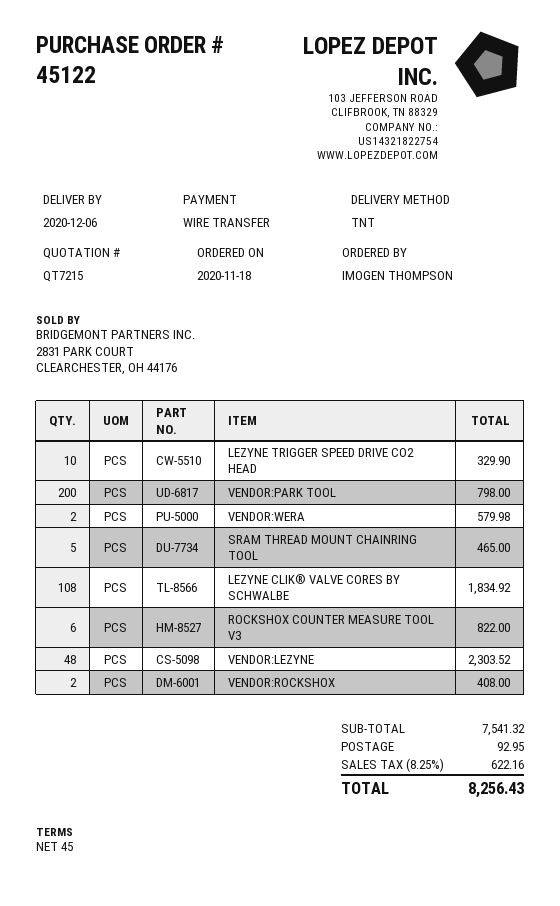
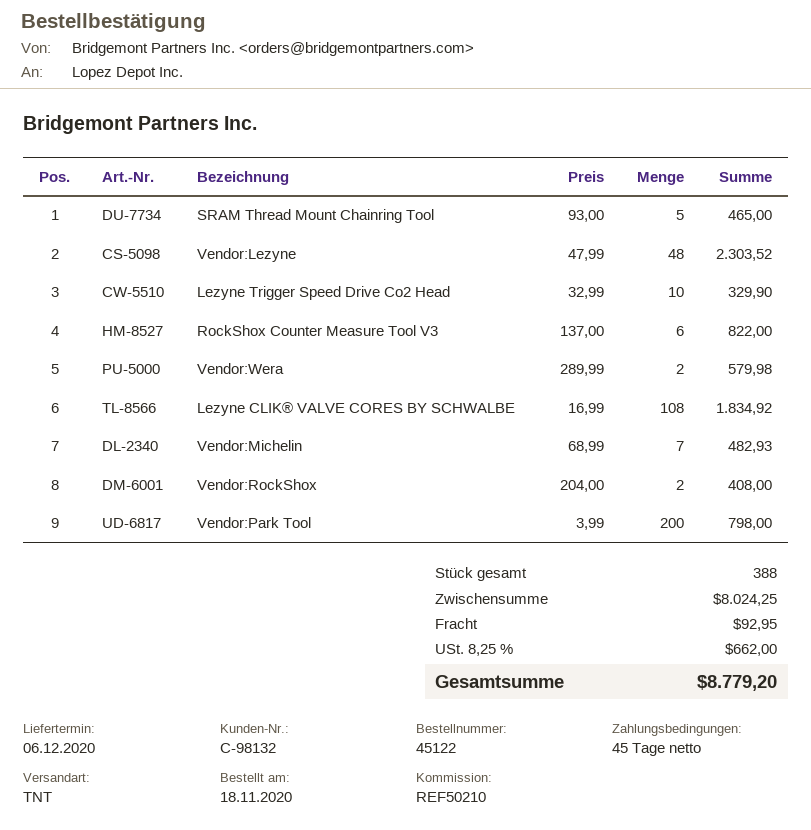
Vendor:Michelin: none -> 7 for 482.93
subtotal: 7541.32 -> 8024.25
tax: 8.25% = 622.16 -> 8.25% = 662.00
total: 8256.43 -> 8779.20

